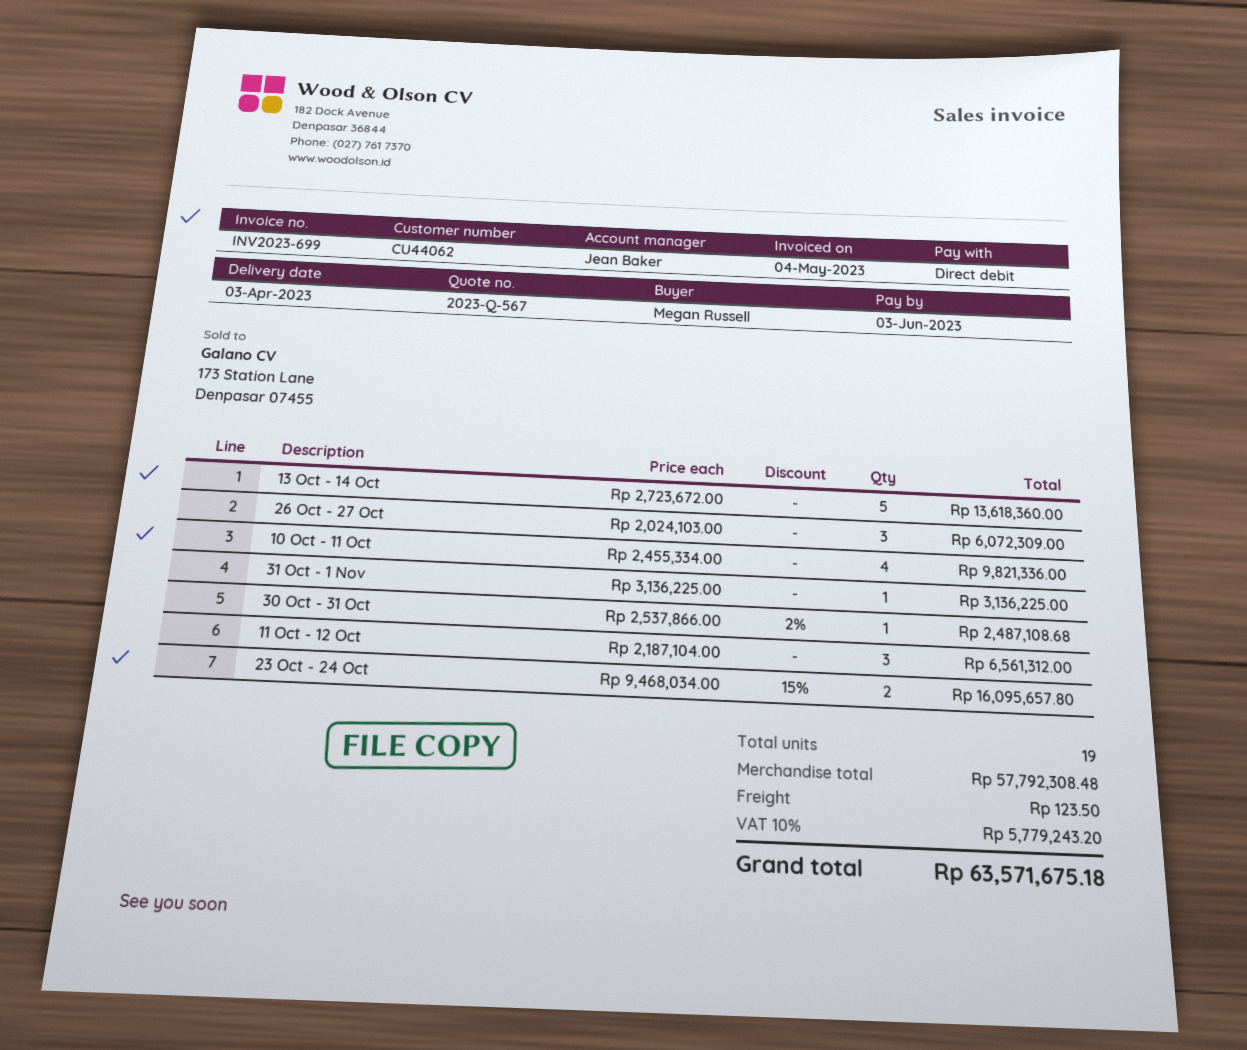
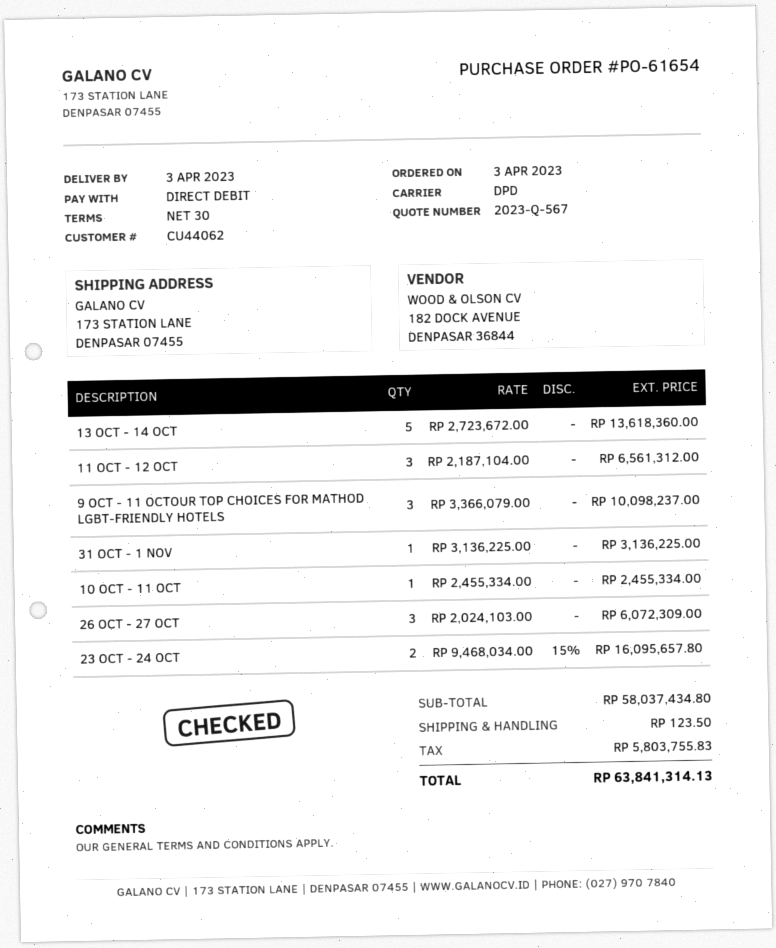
10 Oct - 11 Oct: 4 x 2455334.00 = 9821336.00 -> 1 x 2455334.00 = 2455334.00
30 Oct - 31 Oct: 1 x 2537866.00 - 2% = 2487108.68 -> none
9 OCT - 11 OCTOUR TOP CHOICES FOR MATHOD LGBT-FRIENDLY HOTELS: none -> 3 x 3366079.00 = 10098237.00
subtotal: 57792308.48 -> 58037434.80
tax: 5779243.20 -> 5803755.83
total: 63571675.18 -> 63841314.13

